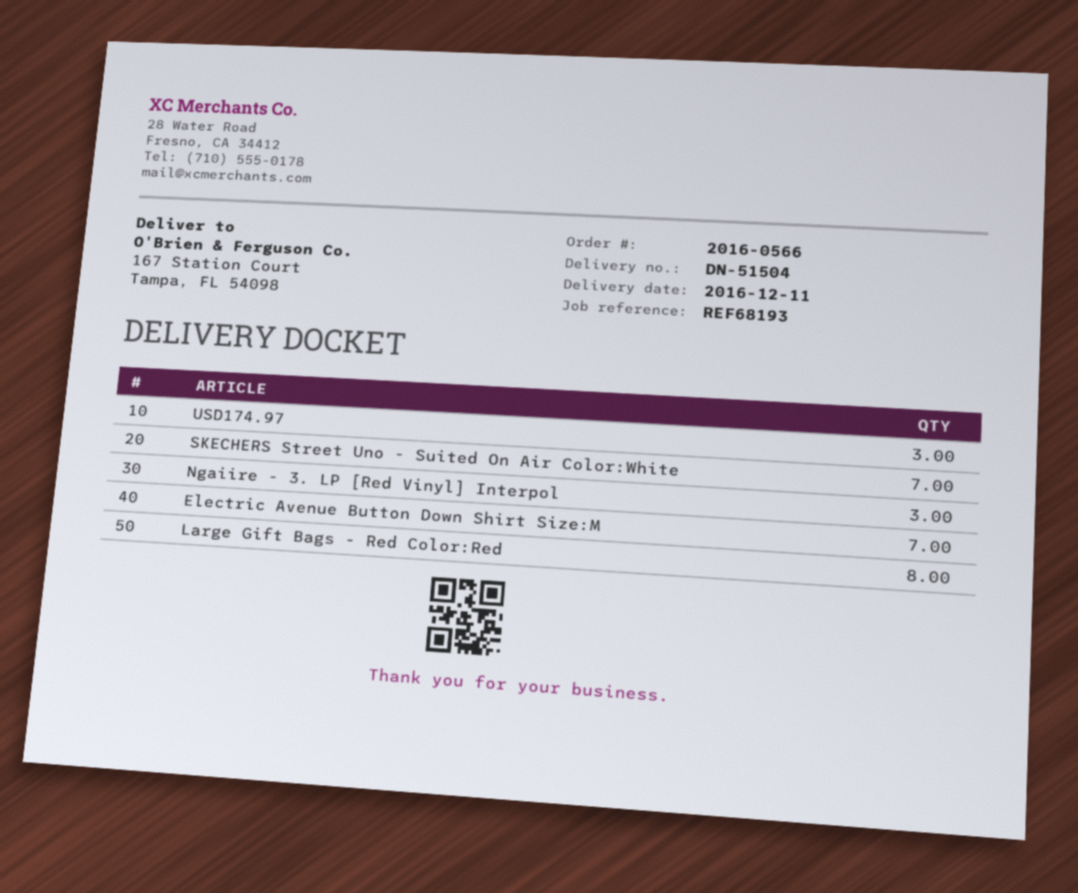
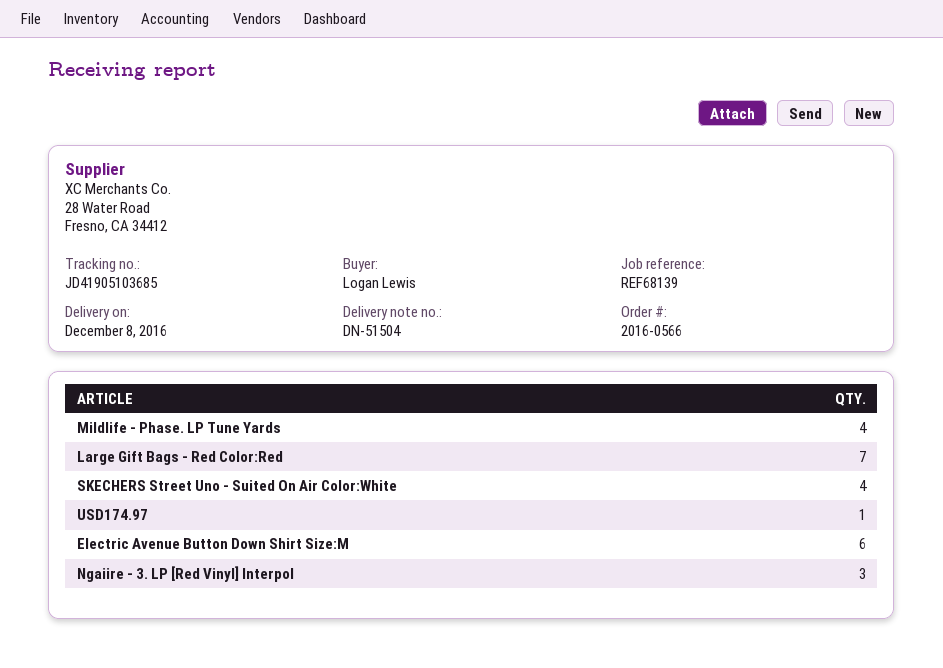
delivery date: 2016-12-11 -> 2016-12-08
reference: REF68193 -> REF68139
USD174.97: 3 -> 1
SKECHERS Street Uno - Suited On Air Color:White: 7 -> 4
Electric Avenue Button Down Shirt Size:M: 7 -> 6
Large Gift Bags - Red Color:Red: 8 -> 7
Mildlife - Phase. LP Tune Yards: none -> 4

